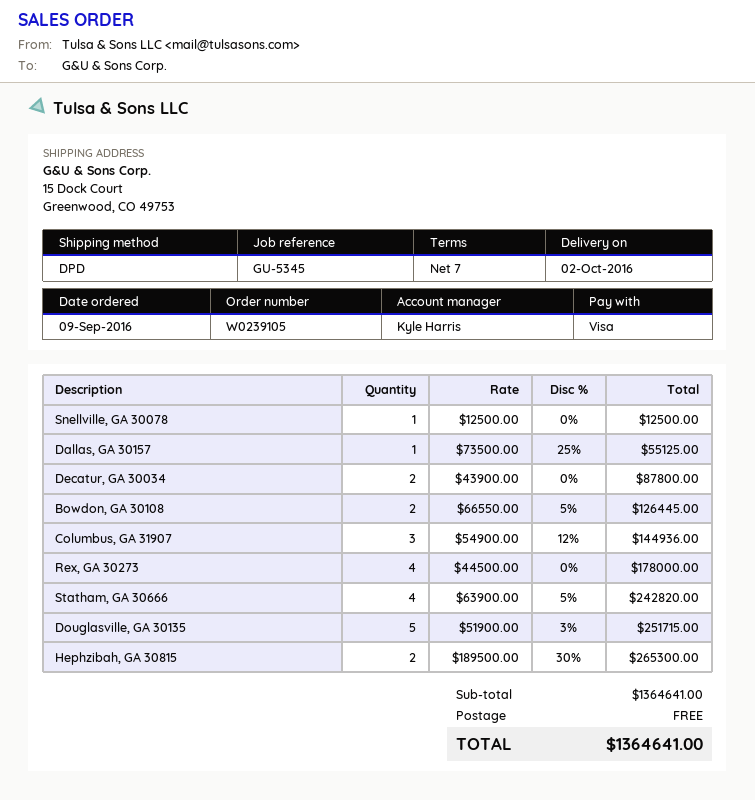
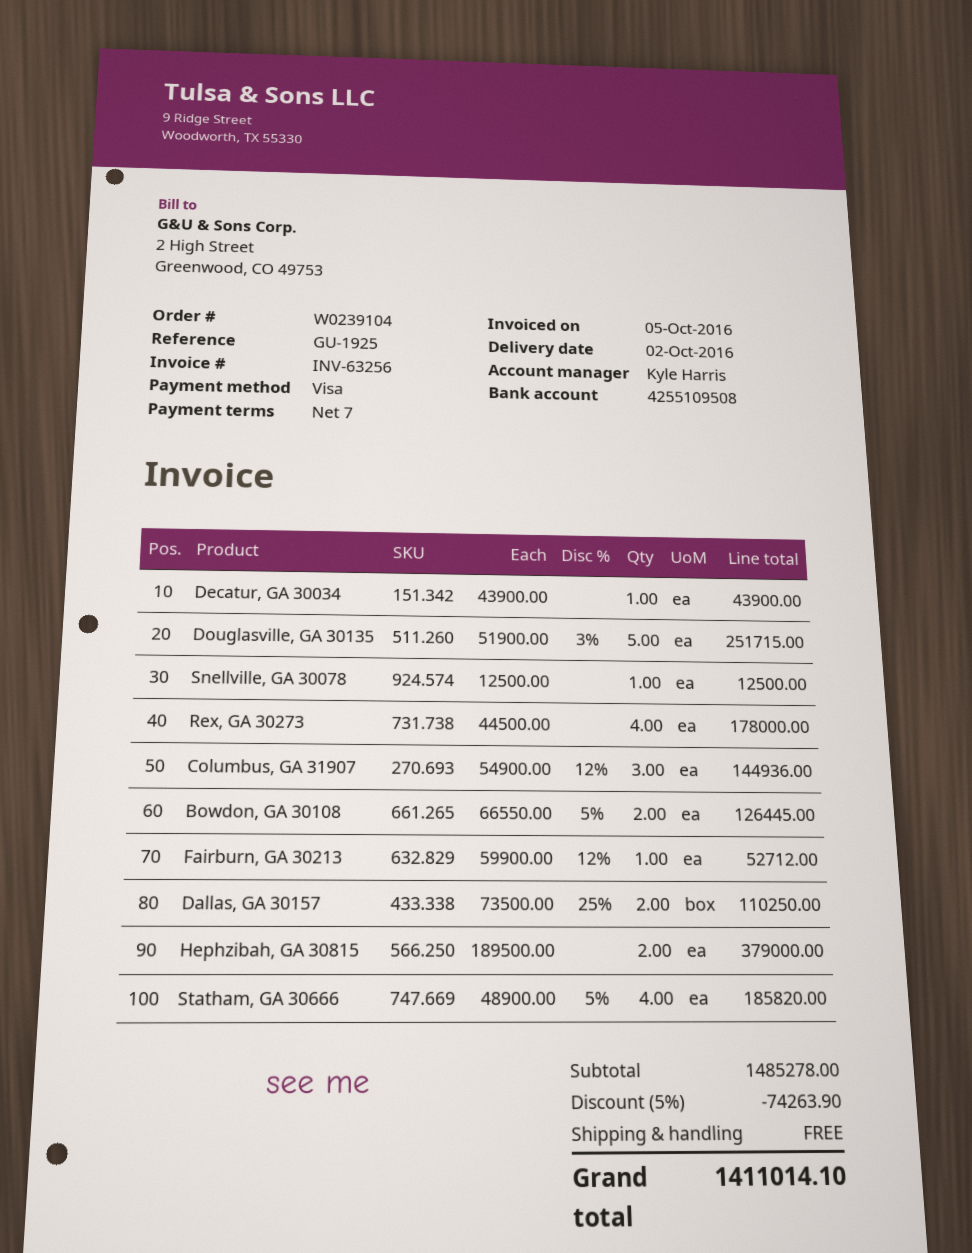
order number: W0239105 -> W0239104
reference: GU-5345 -> GU-1925
Dallas, GA 30157: 1 x 73500.00 - 25% = 55125.00 -> 2 x 73500.00 - 25% = 110250.00
Decatur, GA 30034: 2 x 43900.00 = 87800.00 -> 1 x 43900.00 = 43900.00
Statham, GA 30666: 4 x 63900.00 - 5% = 242820.00 -> 4 x 48900.00 - 5% = 185820.00
Hephzibah, GA 30815: 2 x 189500.00 - 30% = 265300.00 -> 2 x 189500.00 = 379000.00
Fairburn, GA 30213: none -> 1 x 59900.00 - 12% = 52712.00
subtotal: 1364641.00 -> 1485278.00
discount: none -> 5% = 74263.90
total: 1364641.00 -> 1411014.10

